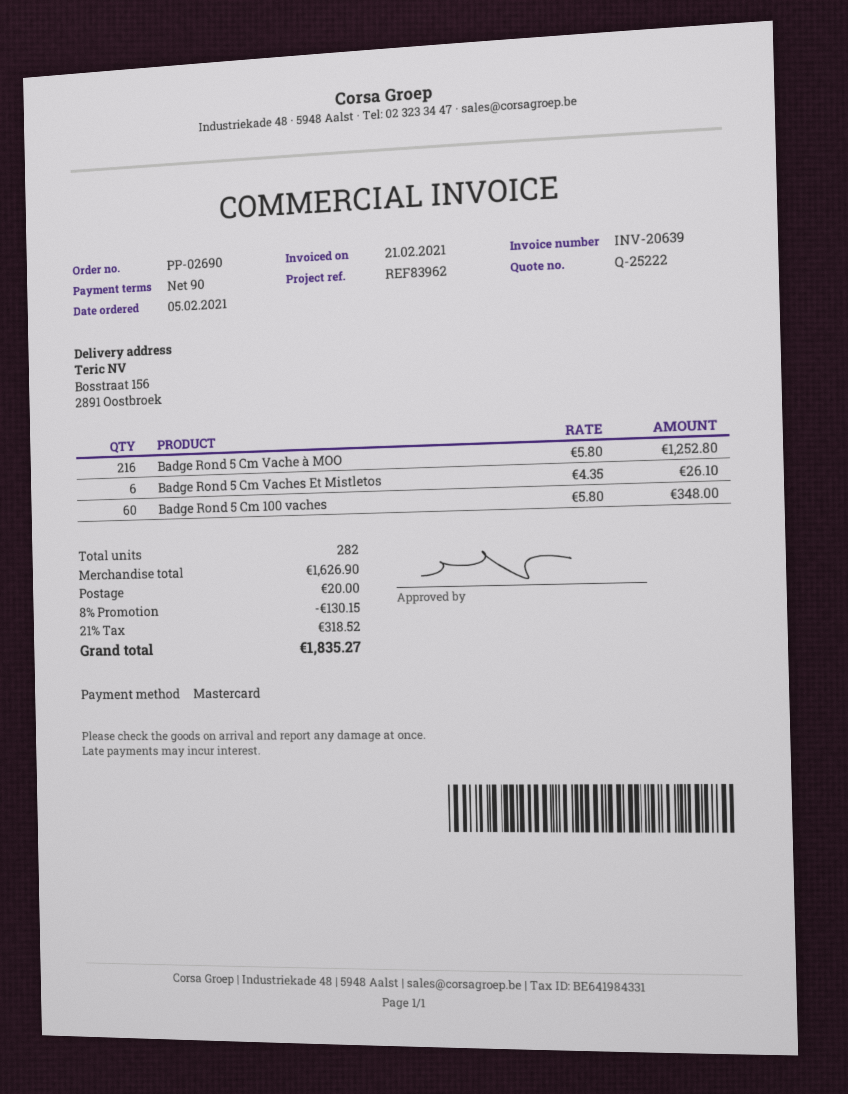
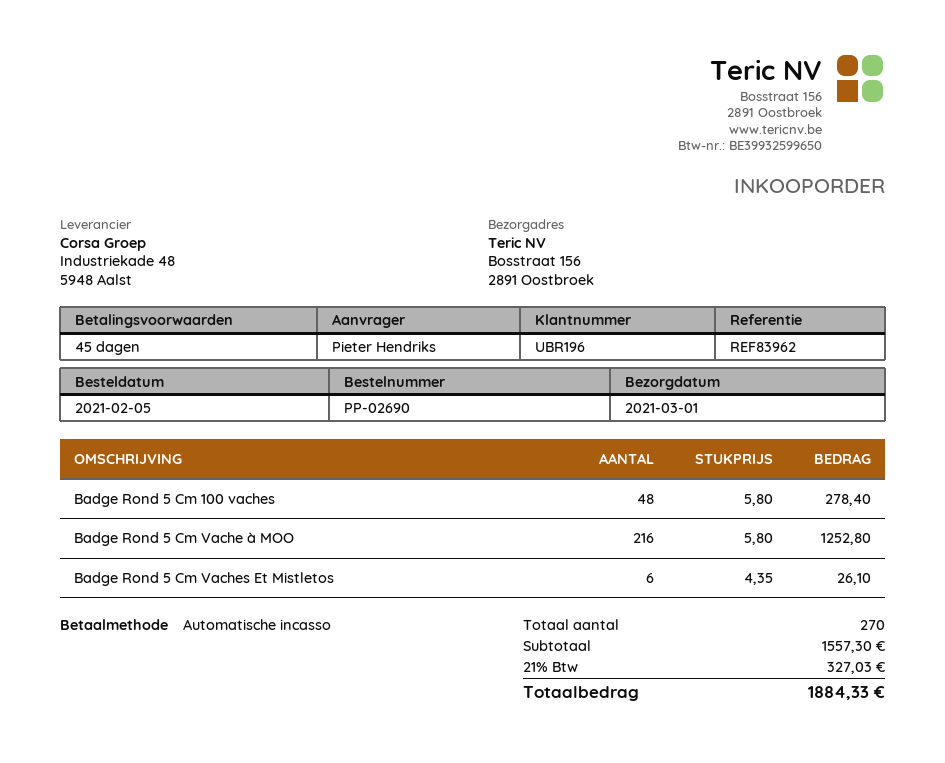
payment terms: 90 days -> 45 days
payment method: Mastercard -> direct debit
Badge Rond 5 Cm 100 vaches: 60 x 5.80 = 348.00 -> 48 x 5.80 = 278.40
total quantity: 282 -> 270
subtotal: 1626.90 -> 1557.30
discount: 8% = 130.15 -> none
shipping: 20.00 -> none
tax: 21% = 318.52 -> 21% = 327.03
total: 1835.27 -> 1884.33

